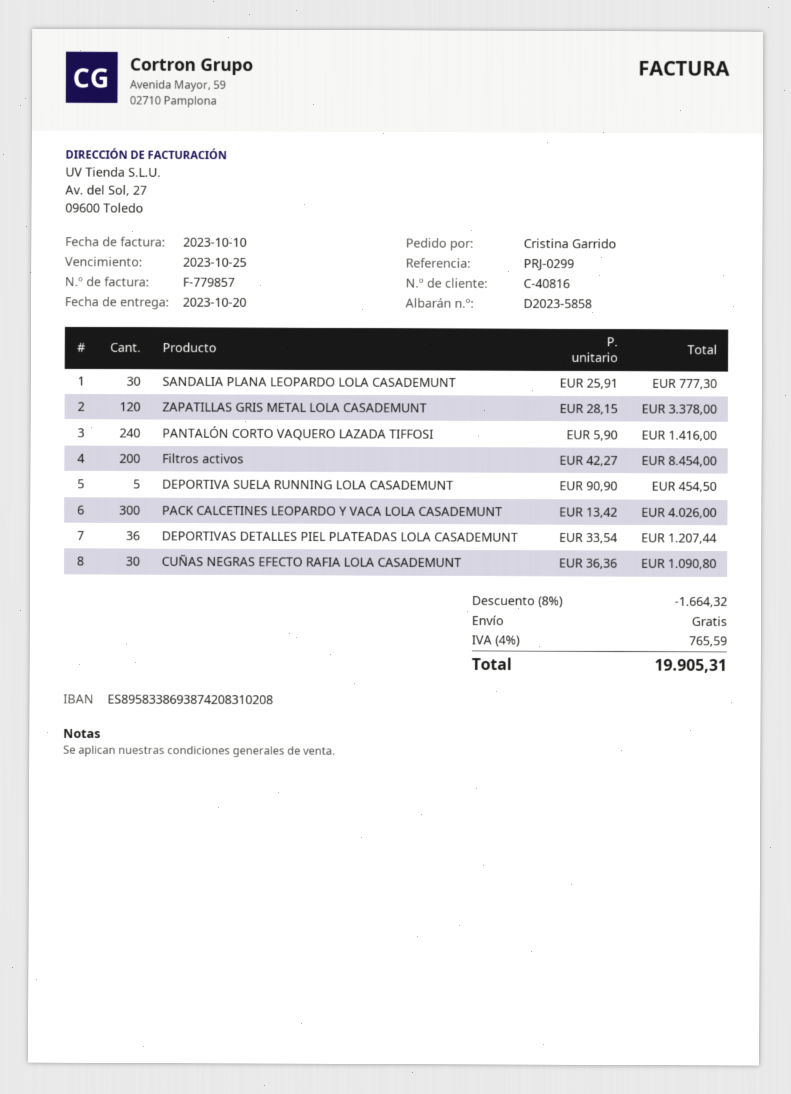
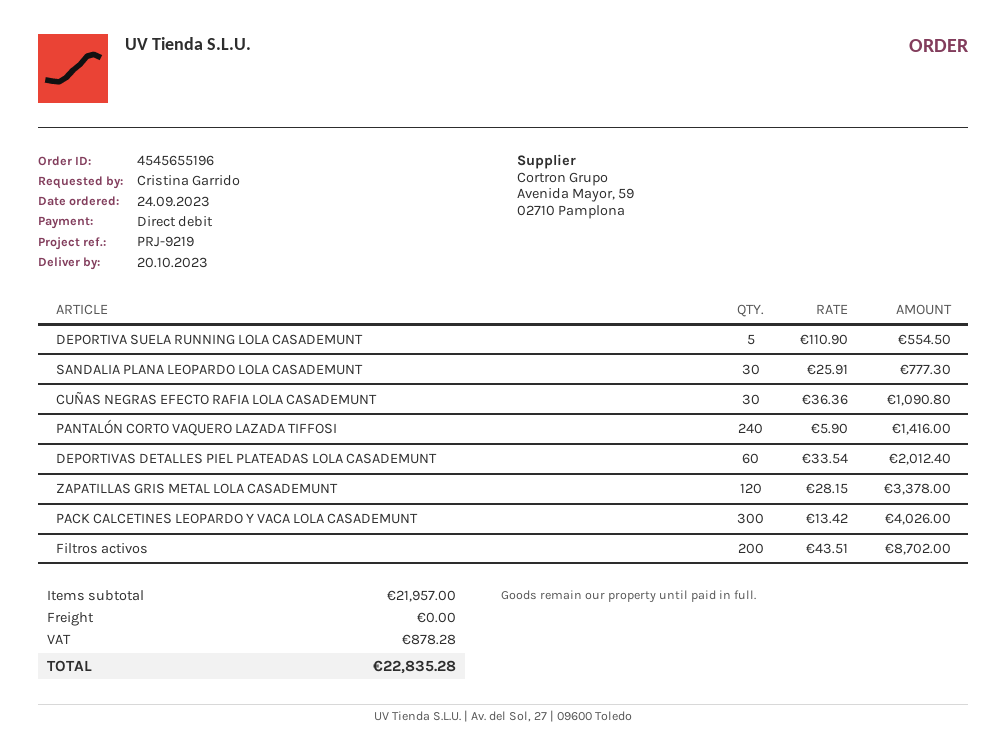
reference: PRJ-0299 -> PRJ-9219
Filtros activos: 200 x 42.27 = 8454.00 -> 200 x 43.51 = 8702.00
DEPORTIVA SUELA RUNNING LOLA CASADEMUNT: 5 x 90.90 = 454.50 -> 5 x 110.90 = 554.50
DEPORTIVAS DETALLES PIEL PLATEADAS LOLA CASADEMUNT: 36 x 33.54 = 1207.44 -> 60 x 33.54 = 2012.40
discount: 8% = 1664.32 -> none
tax: 765.59 -> 878.28
total: 19905.31 -> 22835.28

